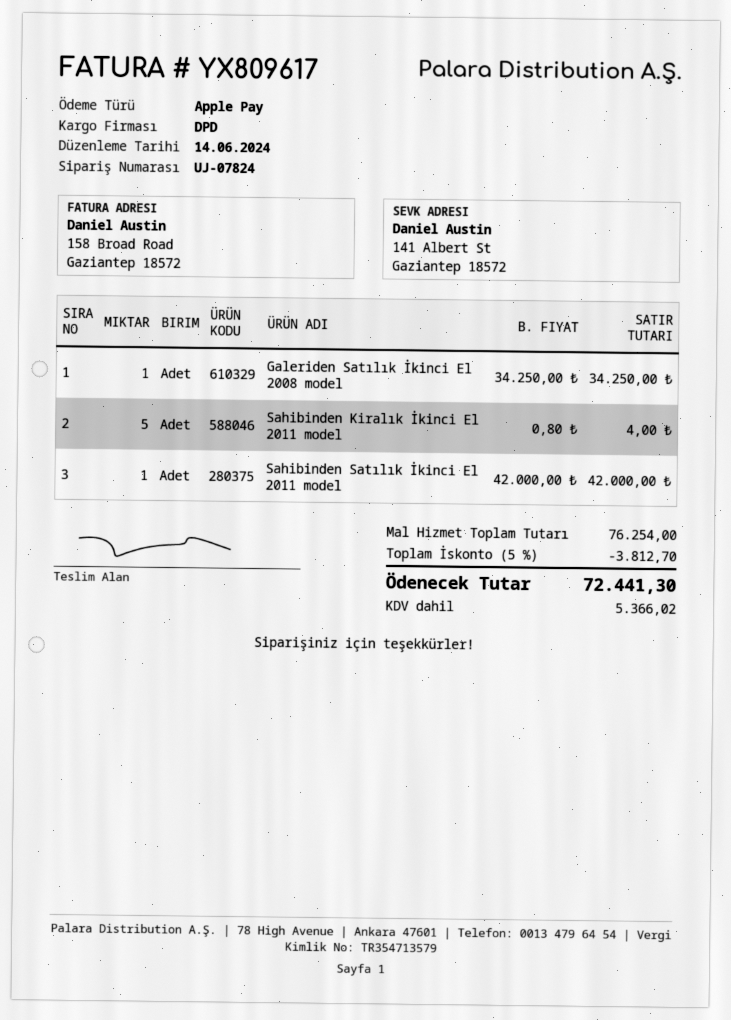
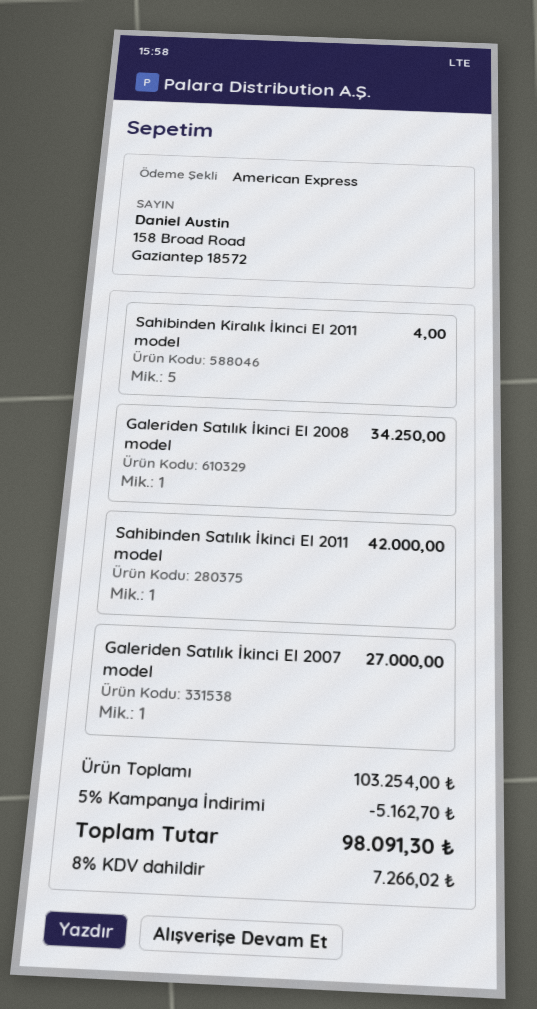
payment method: Apple Pay -> American Express
Galeriden Satılık İkinci El 2007 model: none -> 1 for 27000.00
subtotal: 76254.00 -> 103254.00
discount: 5% = 3812.70 -> 5% = 5162.70
tax: 5366.02 -> 7266.02
total: 72441.30 -> 98091.30

